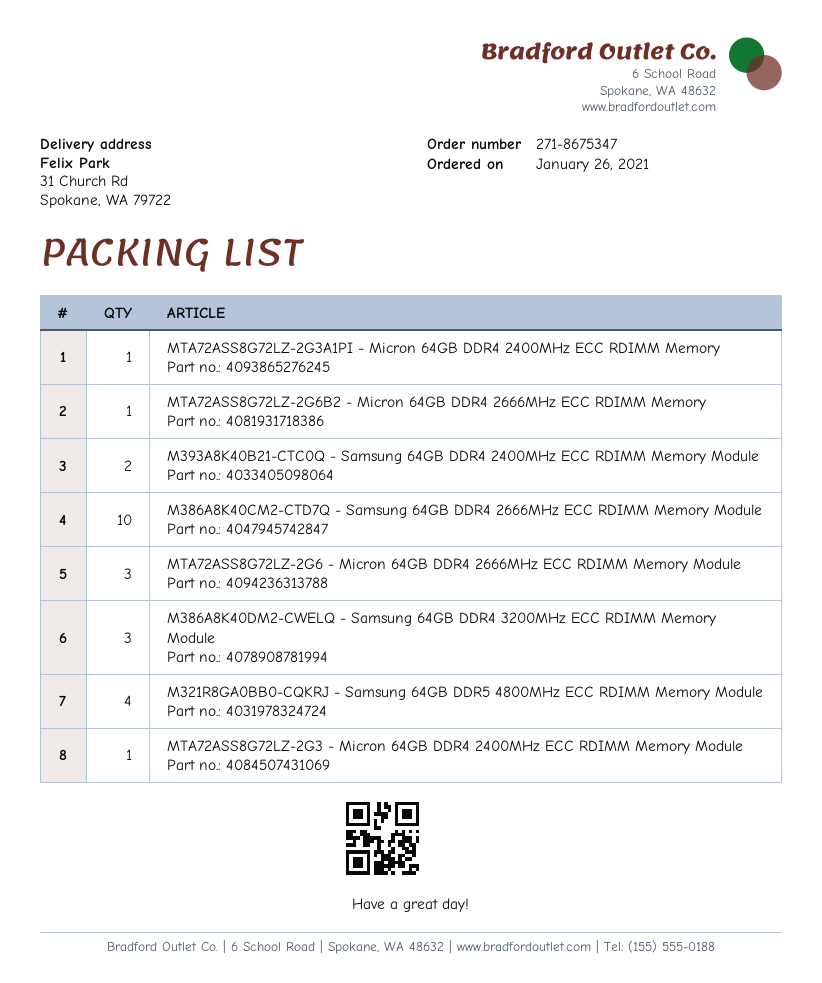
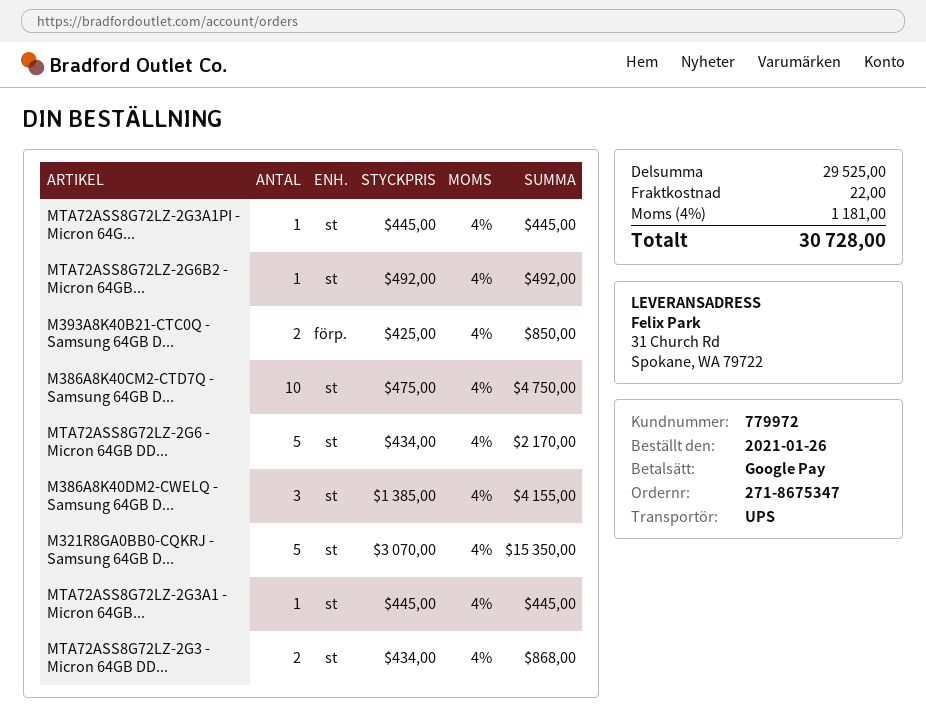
MTA72ASS8G72LZ-2G6 - Micron 64GB DDR4 2666MHz ECC RDIMM Memory Module: 3 -> 5
M321R8GA0BB0-CQKRJ - Samsung 64GB DDR5 4800MHz ECC RDIMM Memory Module: 4 -> 5
MTA72ASS8G72LZ-2G3 - Micron 64GB DDR4 2400MHz ECC RDIMM Memory Module: 1 -> 2
MTA72ASS8G72LZ-2G3A1 - Micron 64GB...: none -> 1

